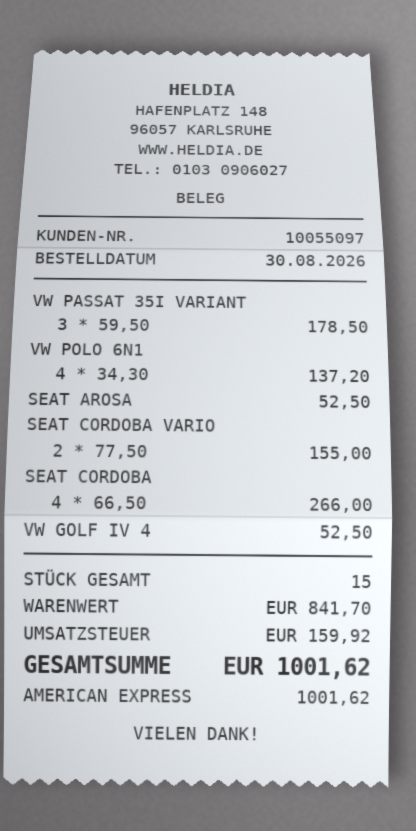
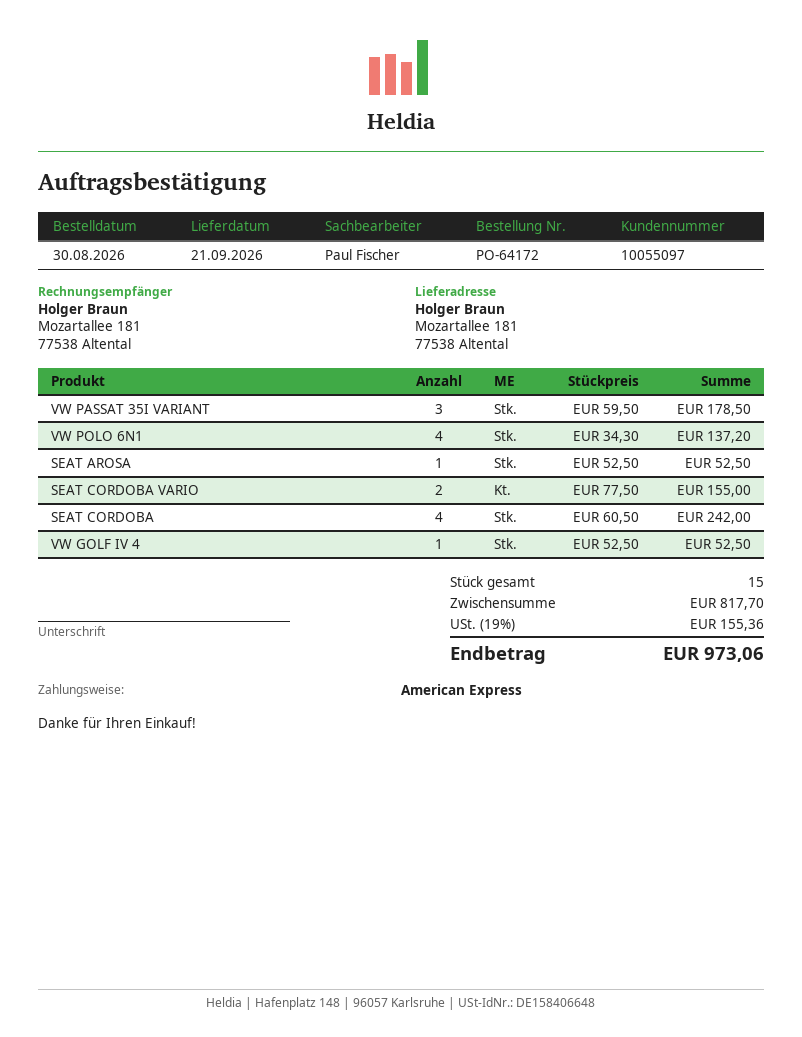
SEAT CORDOBA: 4 x 66.50 = 266.00 -> 4 x 60.50 = 242.00
subtotal: 841.70 -> 817.70
tax: 159.92 -> 155.36
total: 1001.62 -> 973.06

